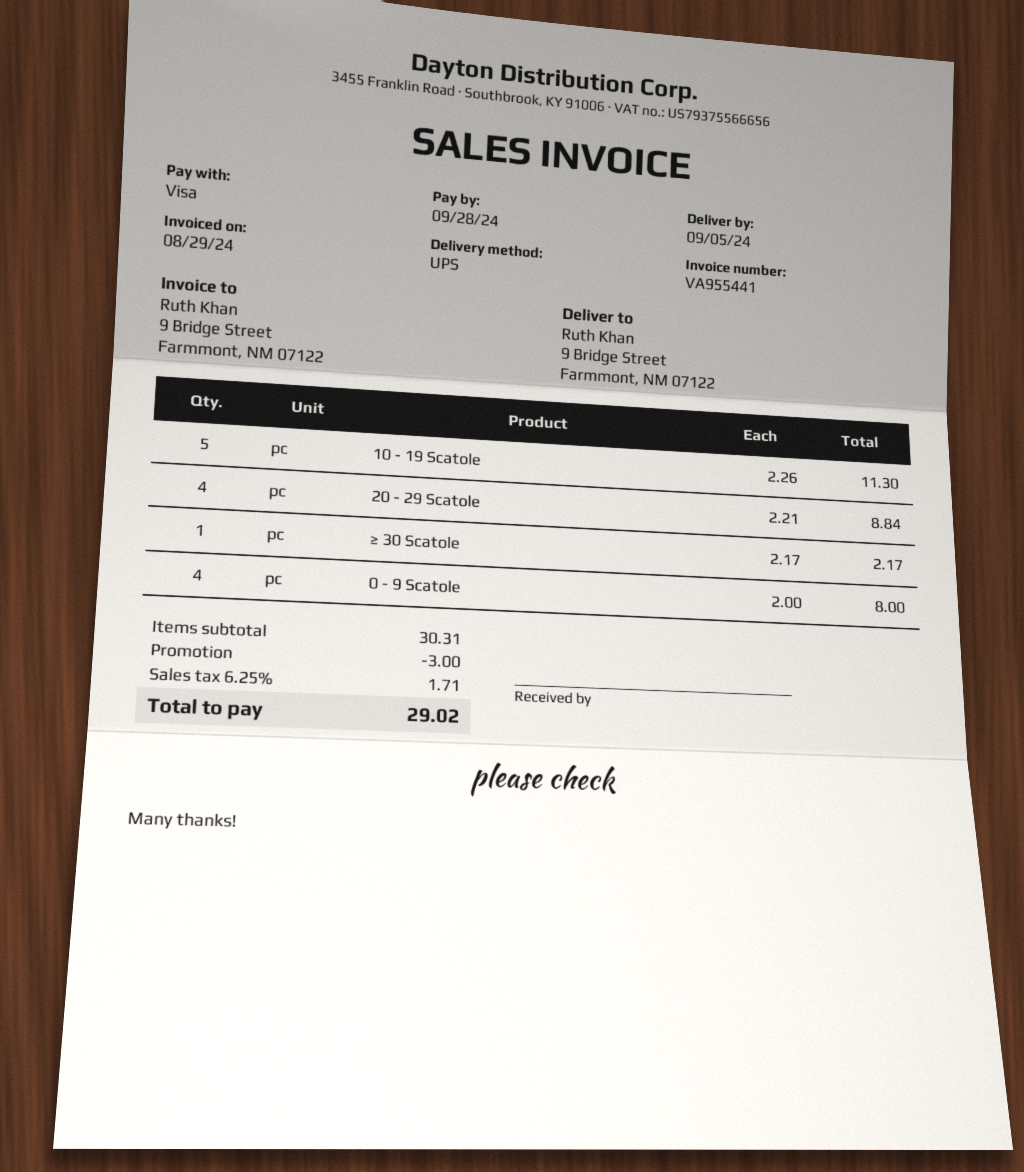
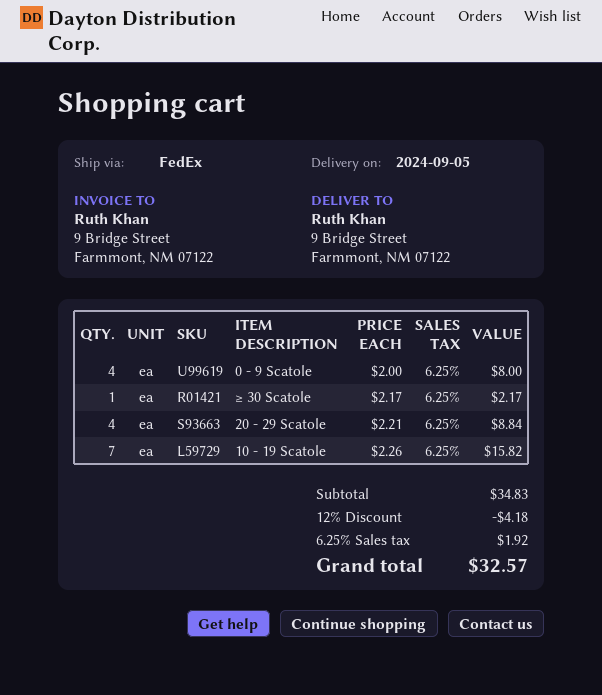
shipping method: UPS -> FedEx
10 - 19 Scatole: 5 x 2.26 = 11.30 -> 7 x 2.26 = 15.82
subtotal: 30.31 -> 34.83
discount: 3.00 -> 4.18
tax: 6.25% = 1.71 -> 6.25% = 1.92
total: 29.02 -> 32.57

